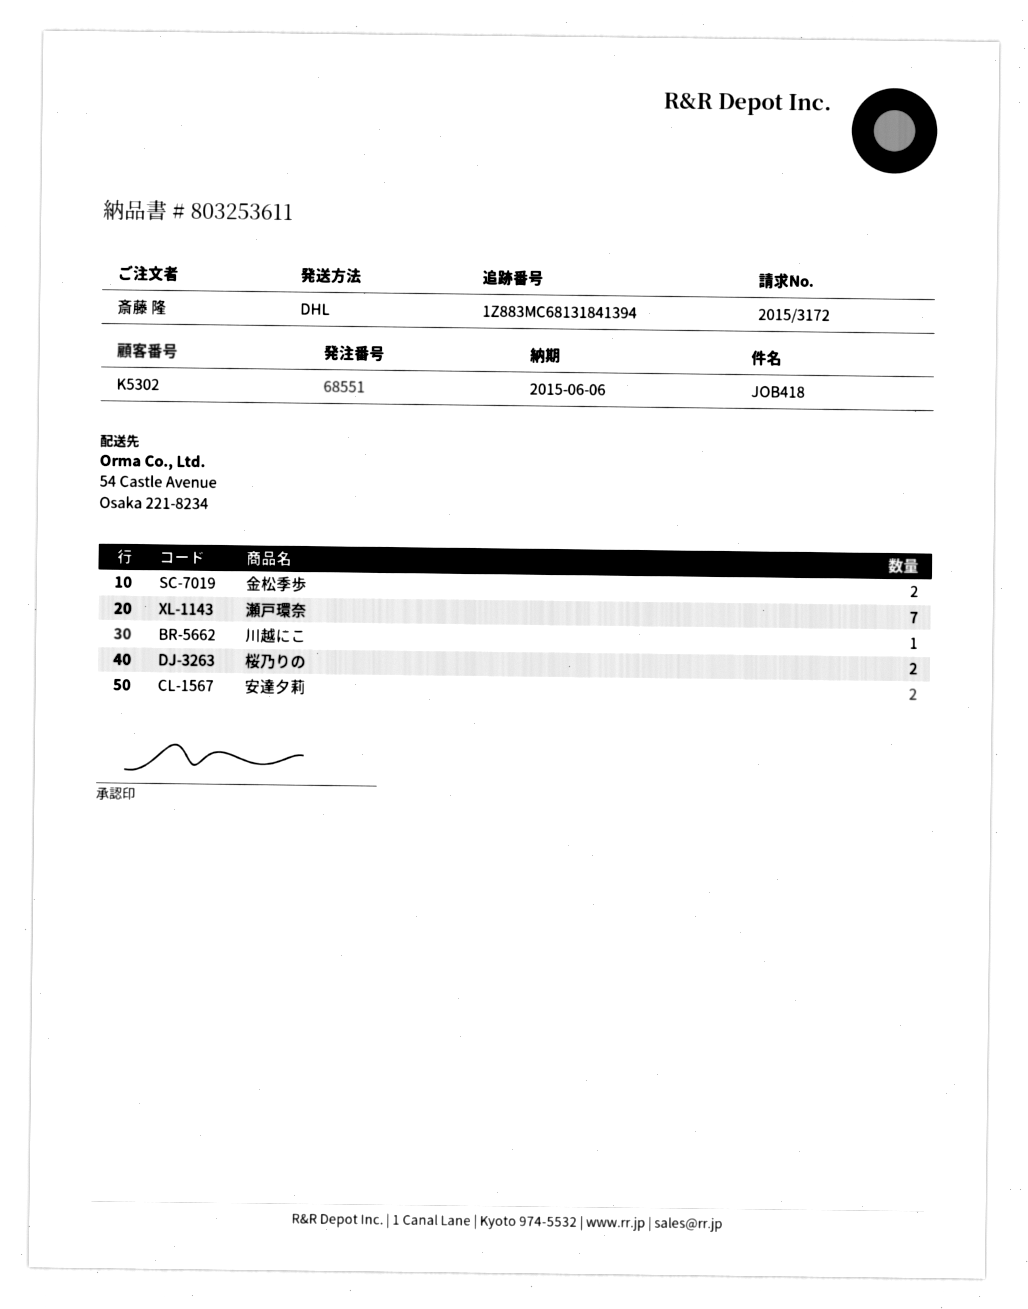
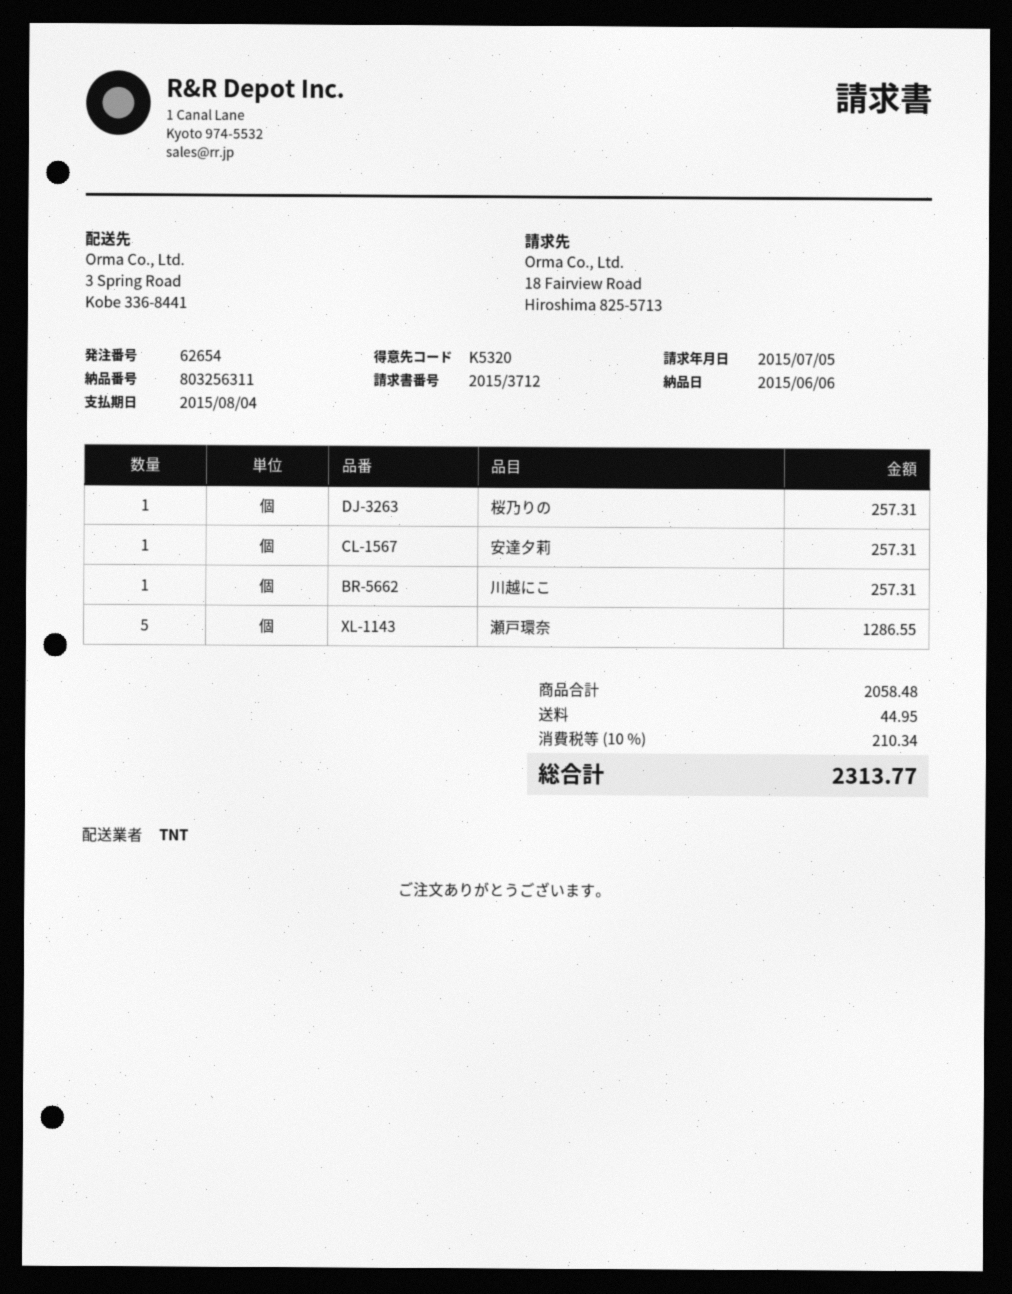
order number: 68551 -> 62654
delivery note number: 803253611 -> 803256311
invoice number: 2015/3172 -> 2015/3712
customer number: K5302 -> K5320
shipping method: DHL -> TNT
ship to: 54 Castle Avenue, Osaka 221-8234 -> 3 Spring Road, Kobe 336-8441
金松季歩: 2 -> none
瀬戸環奈: 7 -> 5
桜乃りの: 2 -> 1
安達夕莉: 2 -> 1

